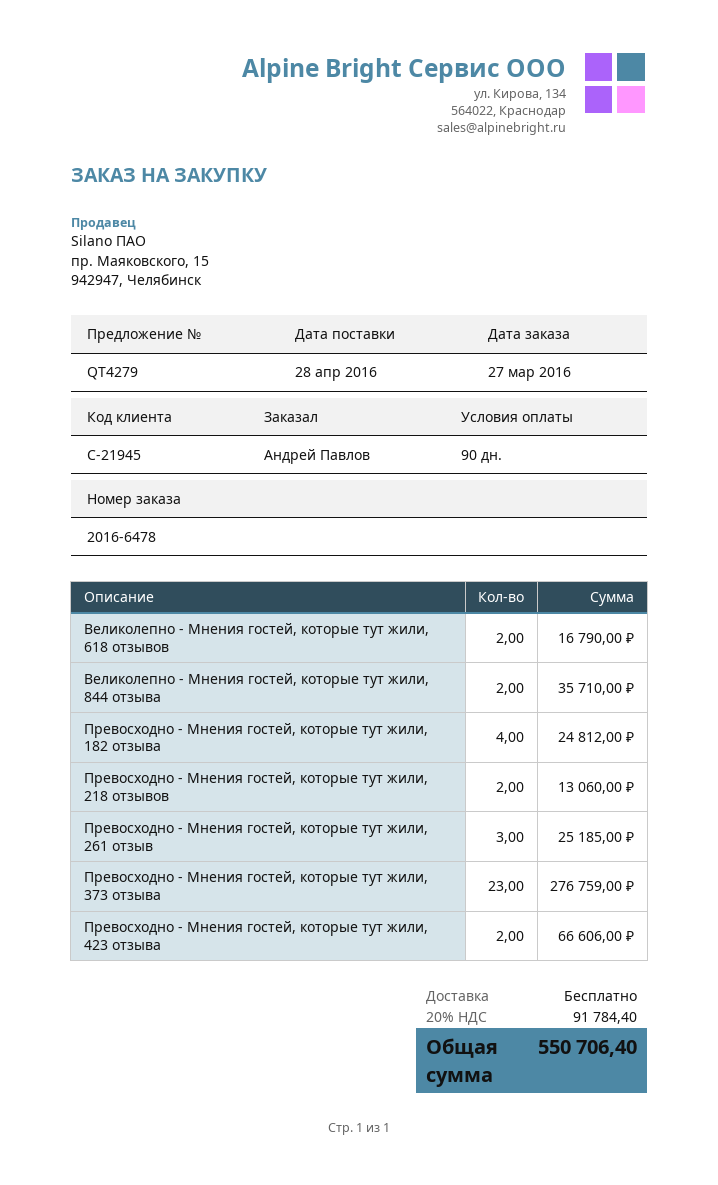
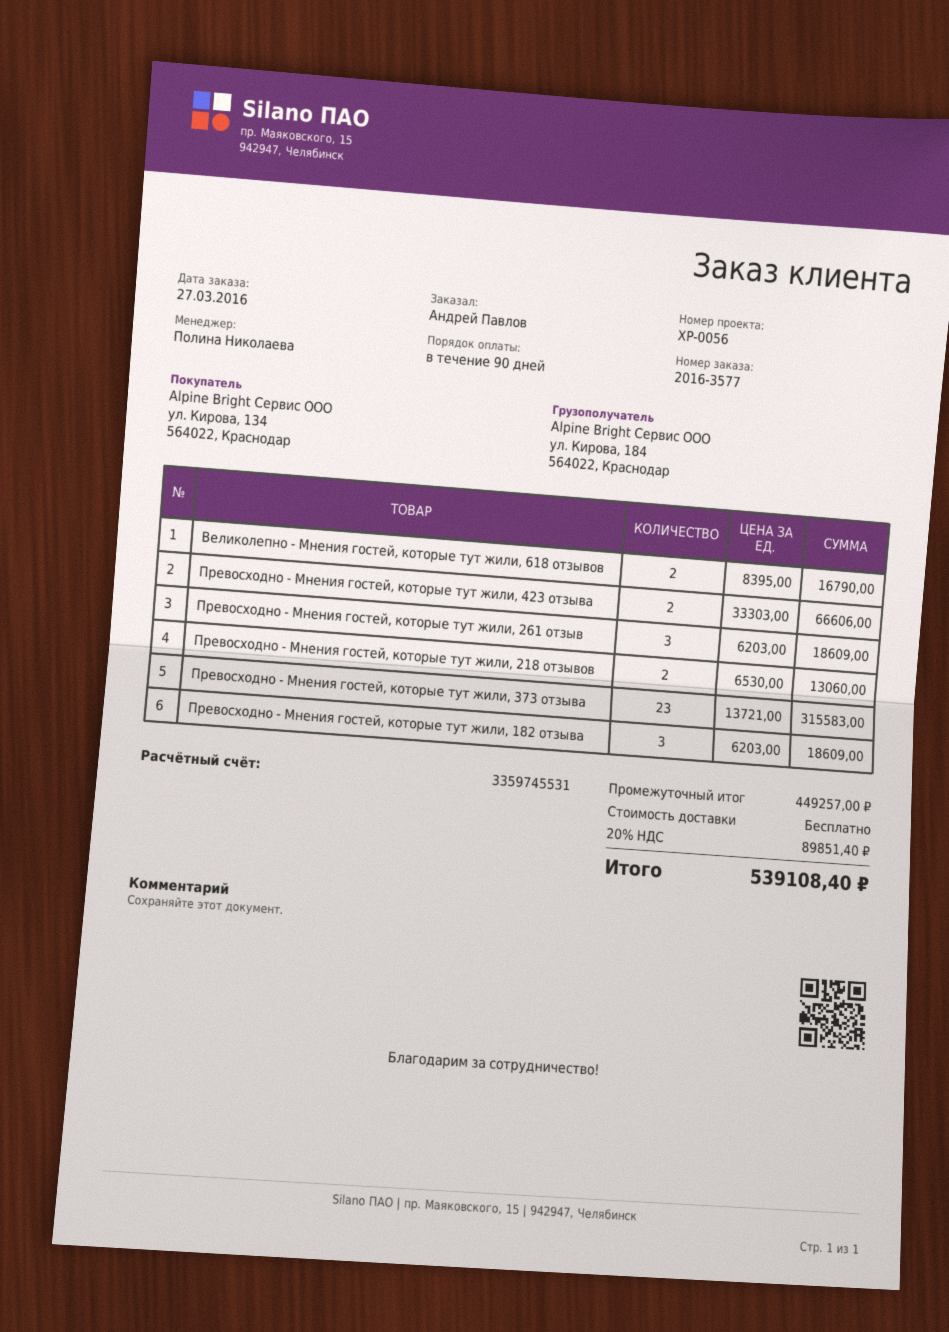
order number: 2016-6478 -> 2016-3577
Великолепно - Мнения гостей, которые тут жили, 844 отзыва: 2 for 35710.00 -> none
Превосходно - Мнения гостей, которые тут жили, 182 отзыва: 4 for 24812.00 -> 3 for 18609.00
Превосходно - Мнения гостей, которые тут жили, 261 отзыв: 3 for 25185.00 -> 3 for 18609.00
Превосходно - Мнения гостей, которые тут жили, 373 отзыва: 23 for 276759.00 -> 23 for 315583.00
tax: 20% = 91784.40 -> 20% = 89851.40
total: 550706.40 -> 539108.40

